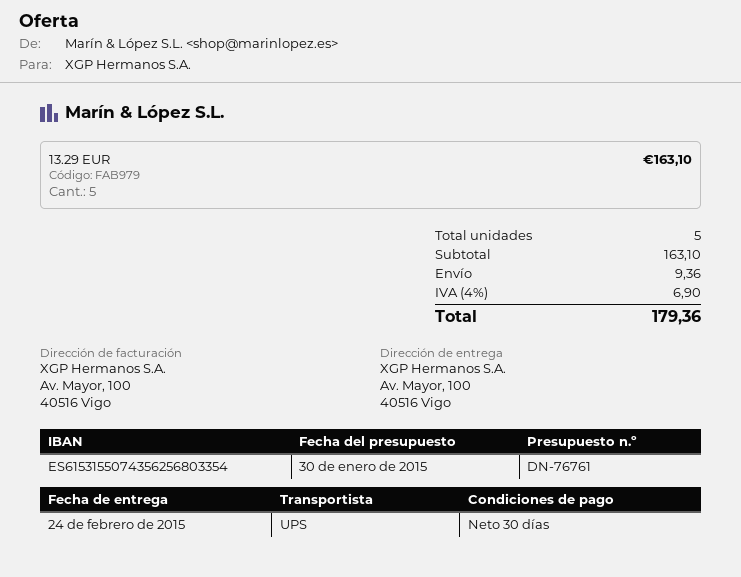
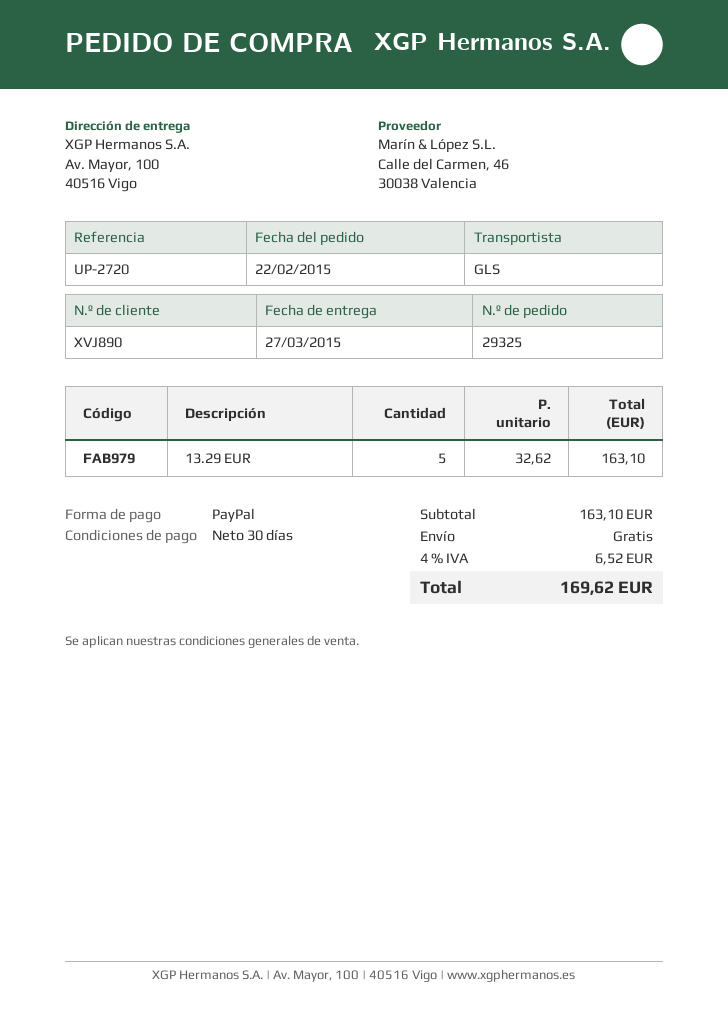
delivery date: 2015-02-24 -> 2015-03-27
shipping method: UPS -> GLS
shipping: 9.36 -> 0.00
tax: 4% = 6.90 -> 4% = 6.52
total: 179.36 -> 169.62

